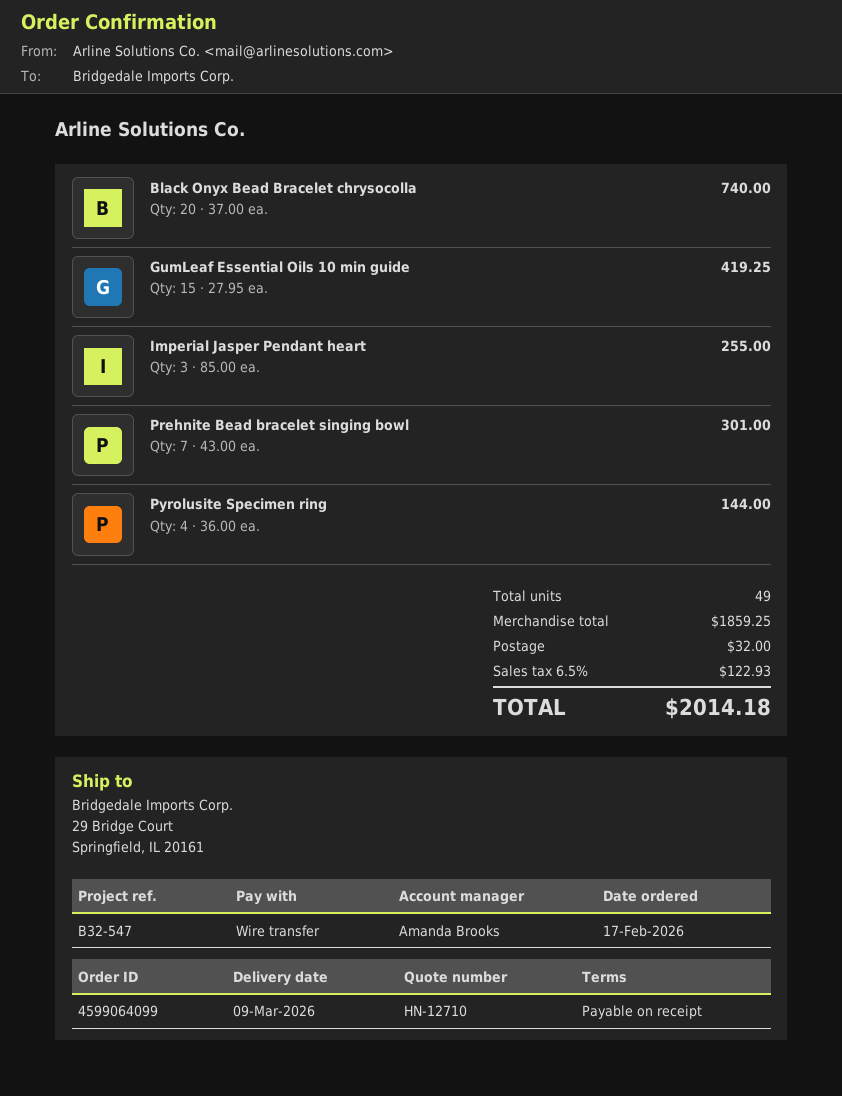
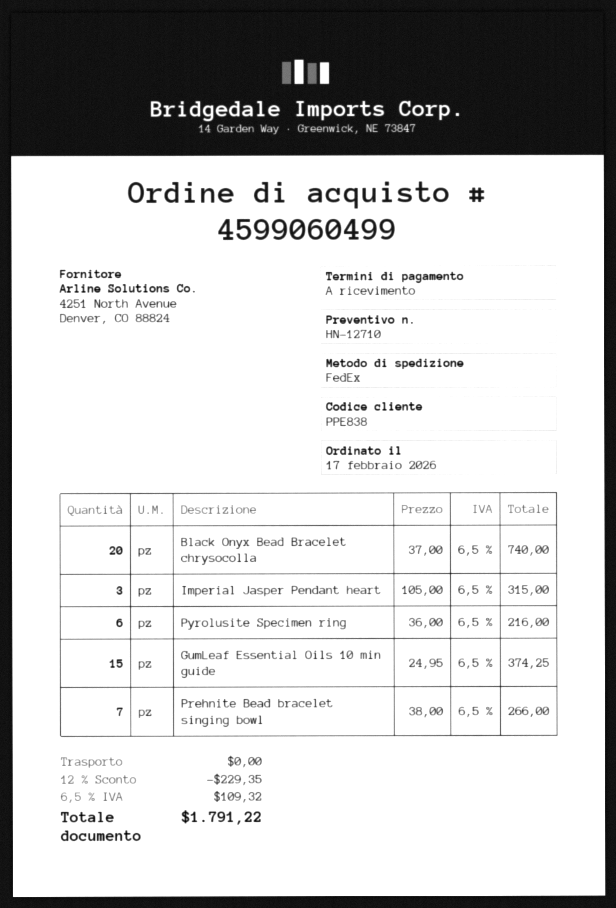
order number: 4599064099 -> 4599060499
GumLeaf Essential Oils 10 min guide: 15 x 27.95 = 419.25 -> 15 x 24.95 = 374.25
Imperial Jasper Pendant heart: 3 x 85.00 = 255.00 -> 3 x 105.00 = 315.00
Prehnite Bead bracelet singing bowl: 7 x 43.00 = 301.00 -> 7 x 38.00 = 266.00
Pyrolusite Specimen ring: 4 x 36.00 = 144.00 -> 6 x 36.00 = 216.00
discount: none -> 12% = 229.35
shipping: 32.00 -> 0.00
tax: 6.5% = 122.93 -> 6.5% = 109.32
total: 2014.18 -> 1791.22

